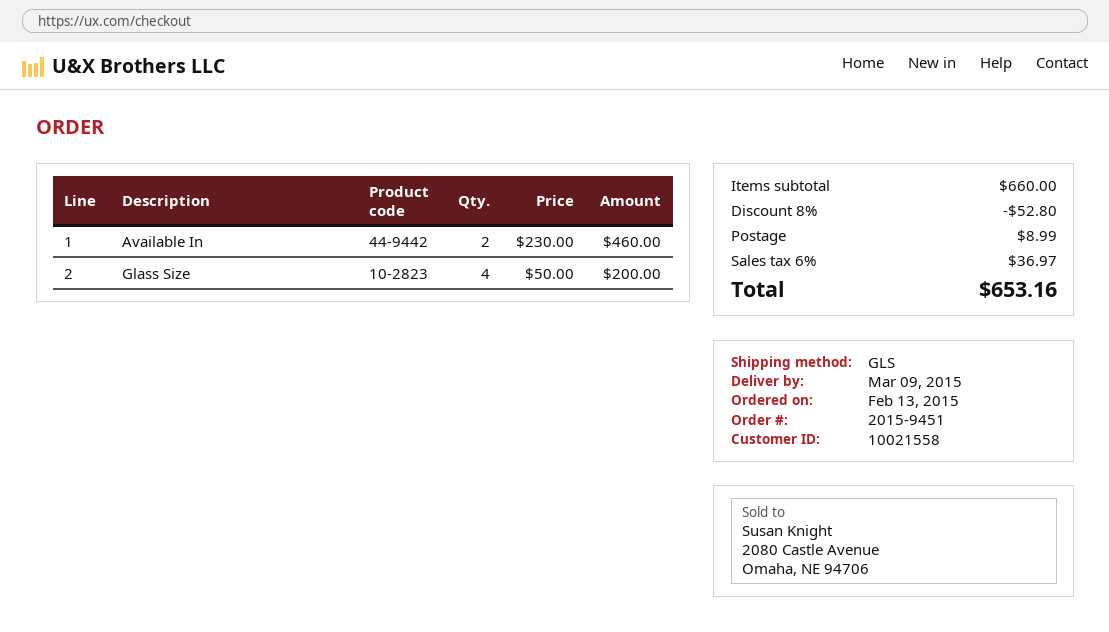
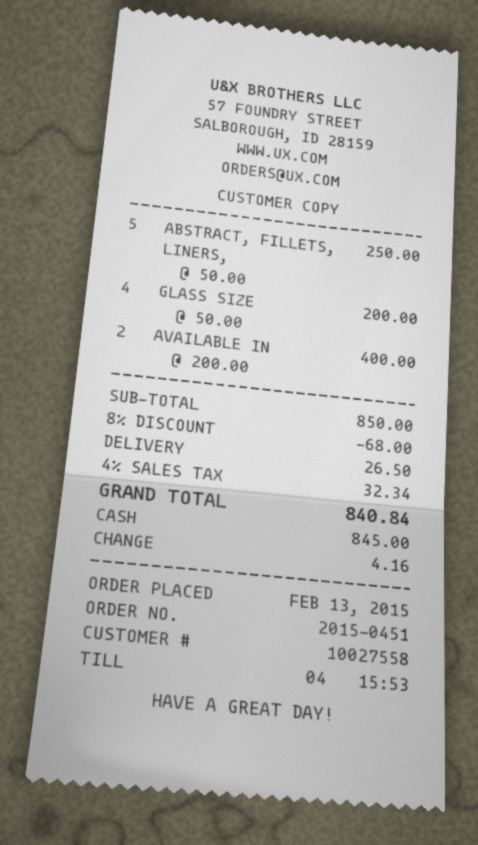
order number: 2015-9451 -> 2015-0451
customer number: 10021558 -> 10027558
Available In: 2 x 230.00 = 460.00 -> 2 x 200.00 = 400.00
ABSTRACT, FILLETS, LINERS,: none -> 5 x 50.00 = 250.00
subtotal: 660.00 -> 850.00
discount: 8% = 52.80 -> 8% = 68.00
shipping: 8.99 -> 26.50
tax: 6% = 36.97 -> 4% = 32.34
total: 653.16 -> 840.84

